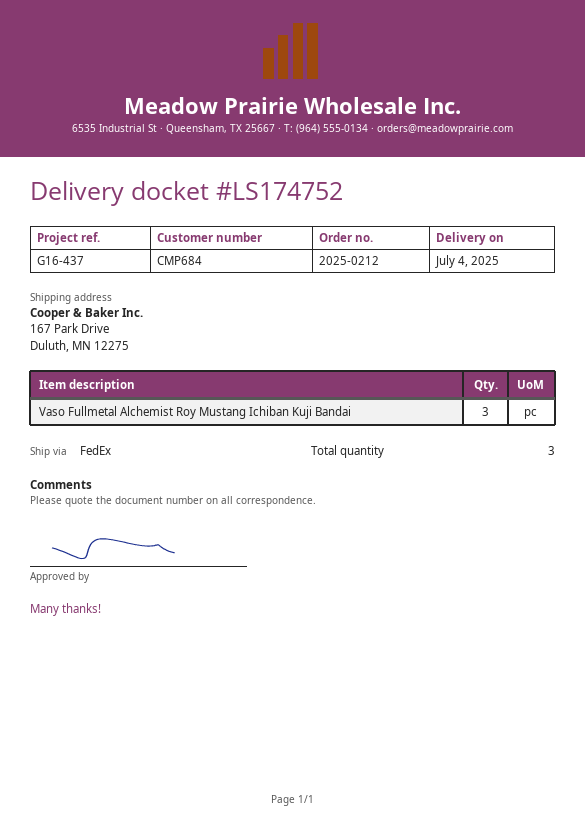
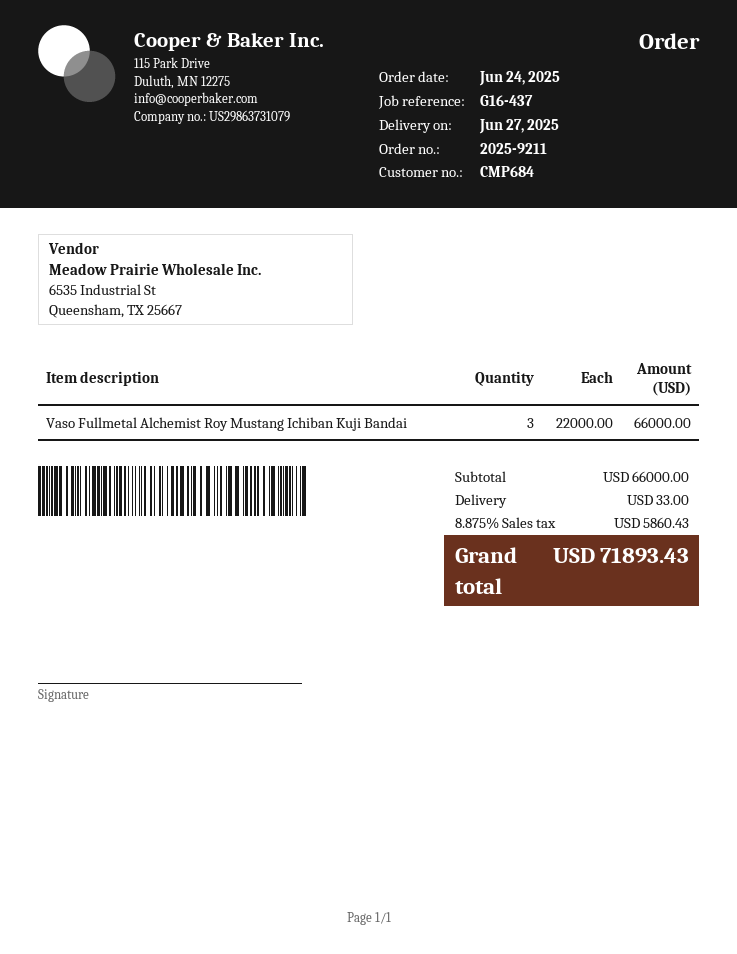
order number: 2025-0212 -> 2025-9211
delivery date: 2025-07-04 -> 2025-06-27

